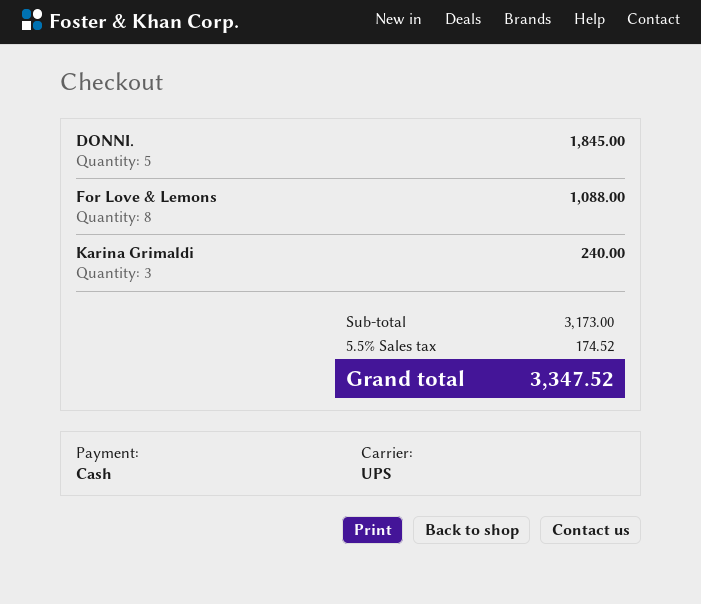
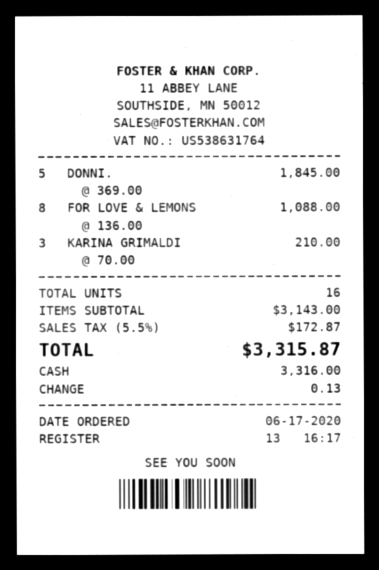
Karina Grimaldi: 3 for 240.00 -> 3 for 210.00
subtotal: 3173.00 -> 3143.00
tax: 5.5% = 174.52 -> 5.5% = 172.87
total: 3347.52 -> 3315.87

